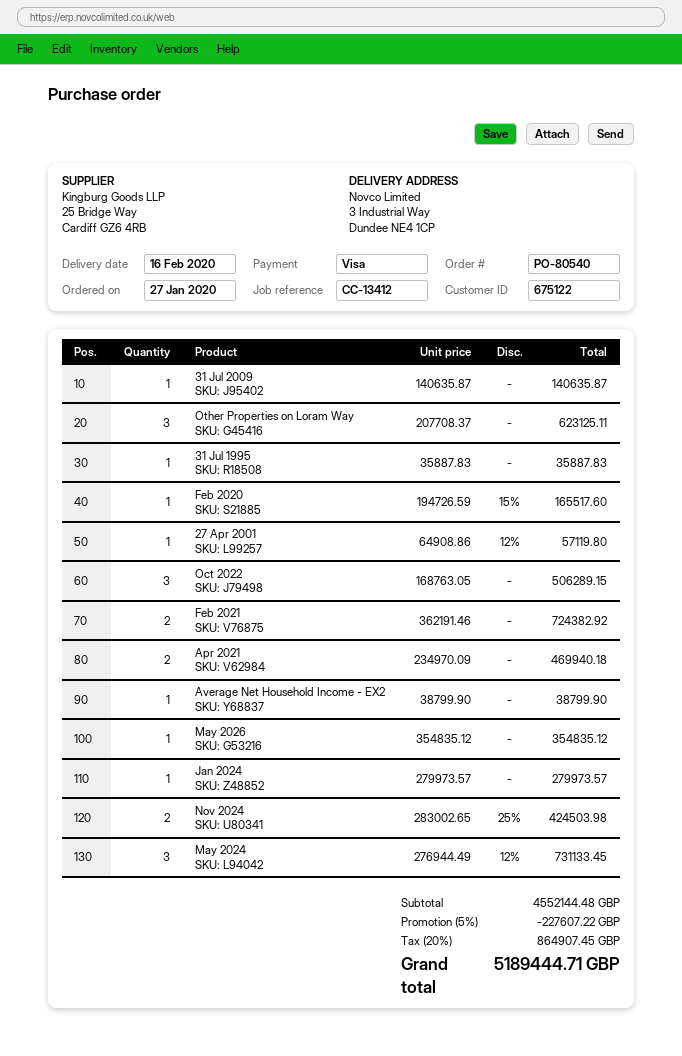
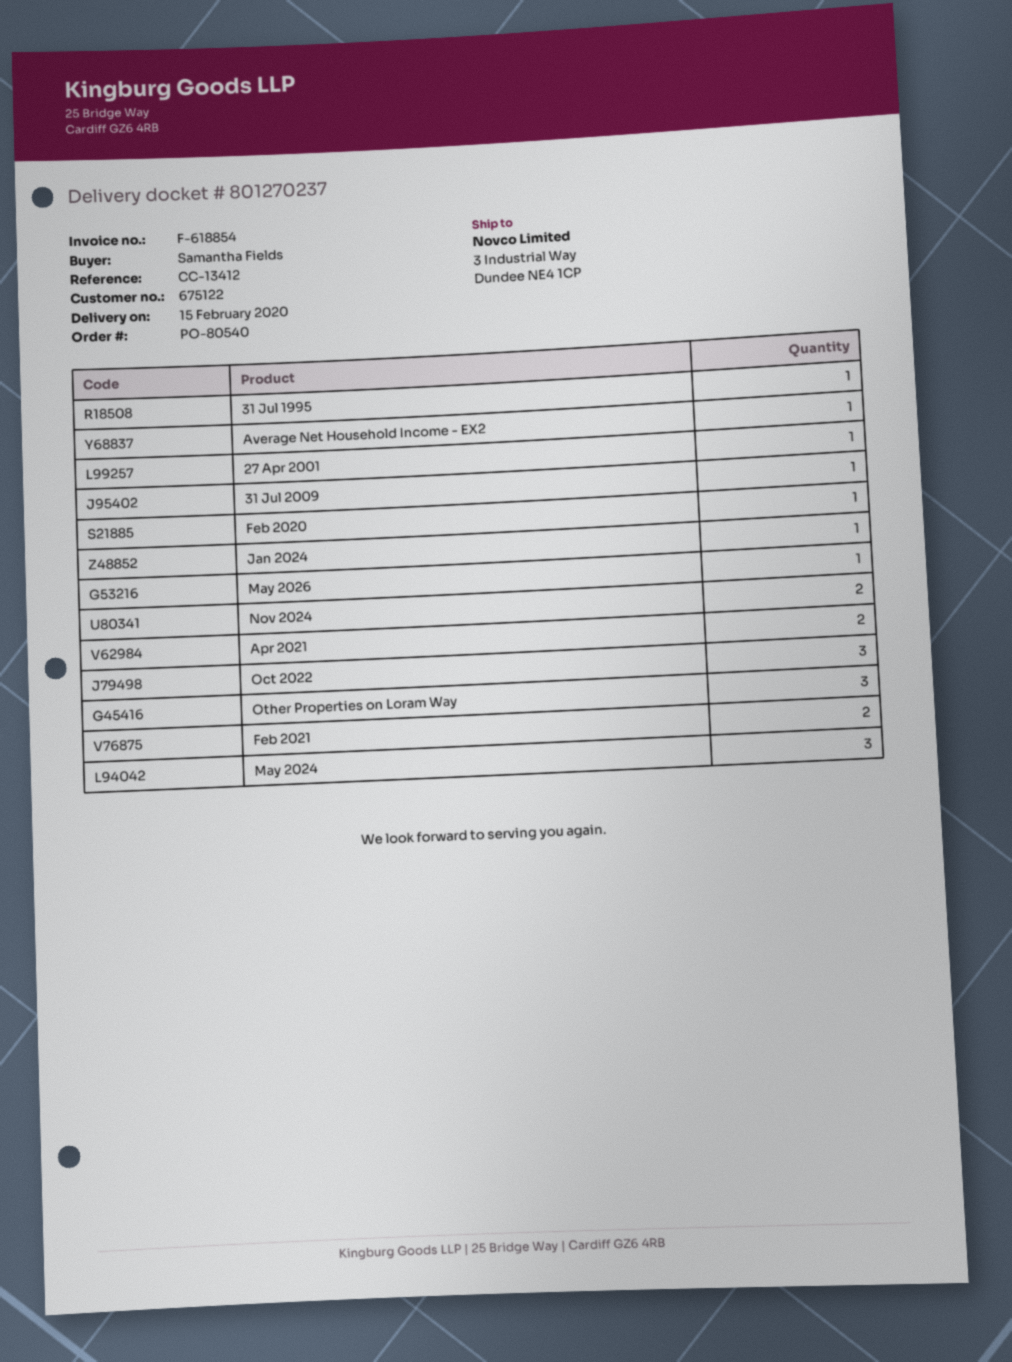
delivery date: 2020-02-16 -> 2020-02-15

